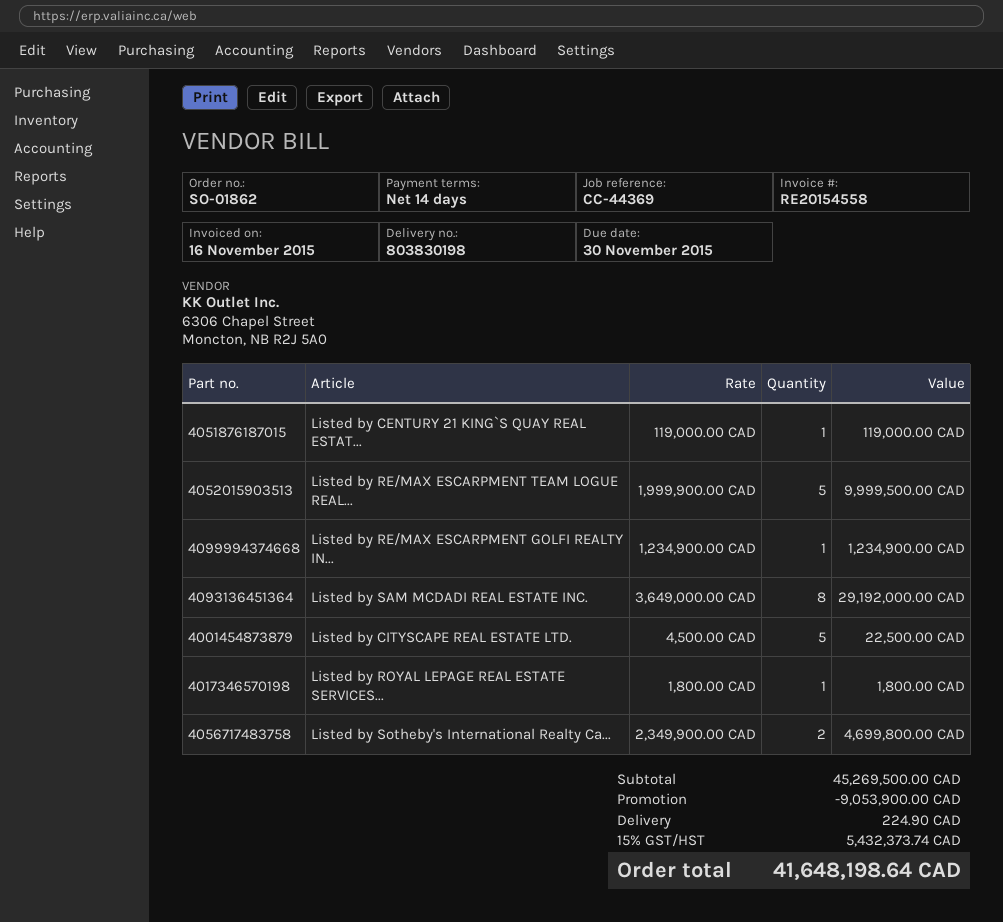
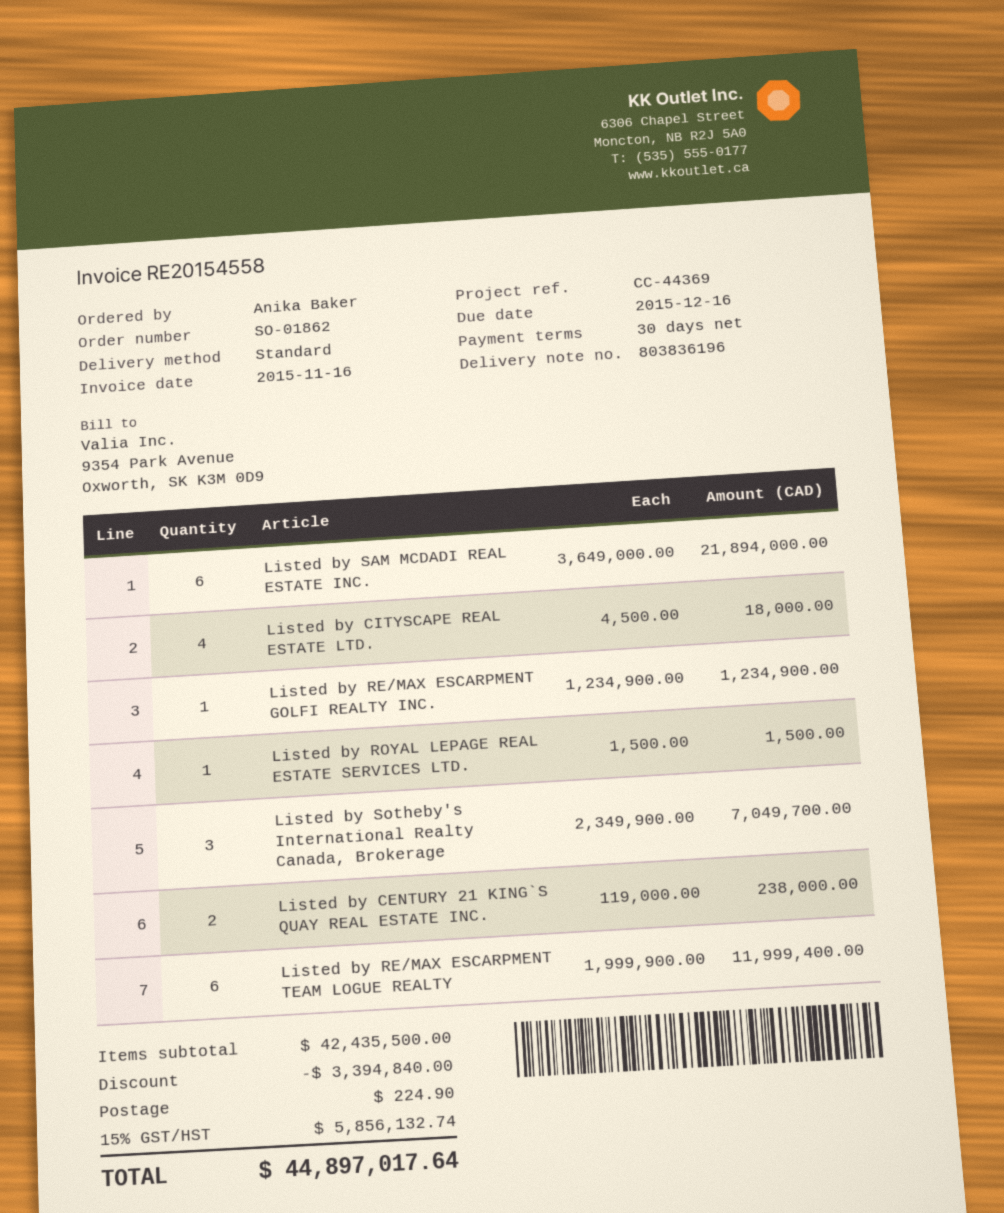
delivery note number: 803830198 -> 803836196
payment terms: 14 days -> 30 days
due date: 2015-11-30 -> 2015-12-16
Listed by CENTURY 21 KING`S QUAY REAL ESTAT...: 1 x 119000.00 = 119000.00 -> 2 x 119000.00 = 238000.00
Listed by RE/MAX ESCARPMENT TEAM LOGUE REAL...: 5 x 1999900.00 = 9999500.00 -> 6 x 1999900.00 = 11999400.00
Listed by SAM MCDADI REAL ESTATE INC.: 8 x 3649000.00 = 29192000.00 -> 6 x 3649000.00 = 21894000.00
Listed by CITYSCAPE REAL ESTATE LTD.: 5 x 4500.00 = 22500.00 -> 4 x 4500.00 = 18000.00
Listed by ROYAL LEPAGE REAL ESTATE SERVICES...: 1 x 1800.00 = 1800.00 -> 1 x 1500.00 = 1500.00
Listed by Sotheby's International Realty Ca...: 2 x 2349900.00 = 4699800.00 -> 3 x 2349900.00 = 7049700.00
subtotal: 45269500.00 -> 42435500.00
discount: 9053900.00 -> 3394840.00
tax: 15% = 5432373.74 -> 15% = 5856132.74
total: 41648198.64 -> 44897017.64

